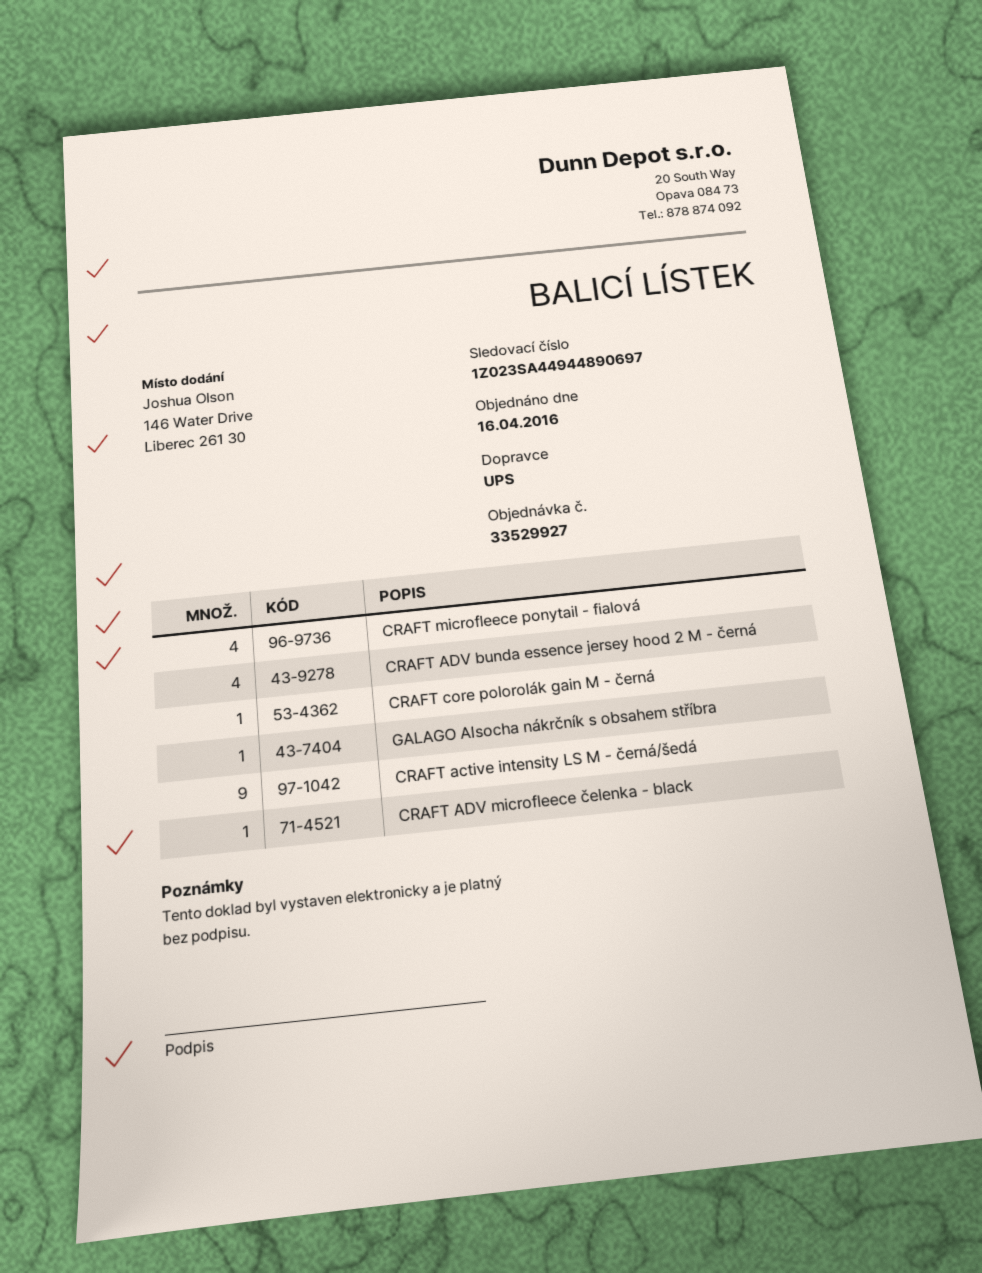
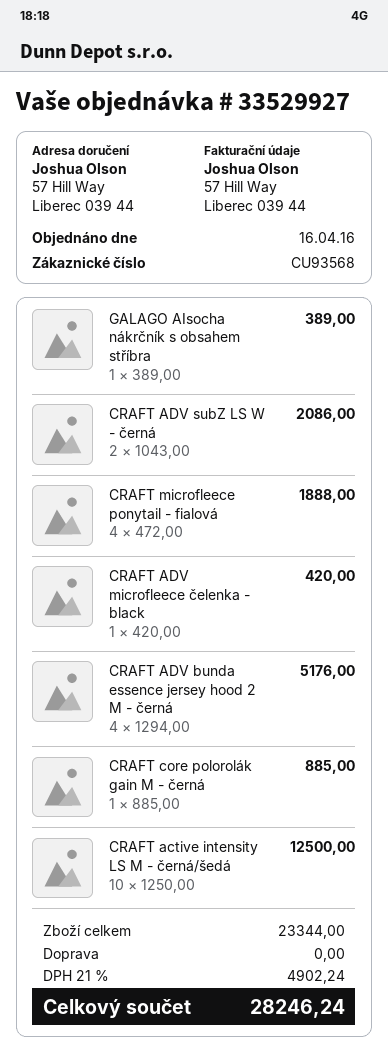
ship to: 146 Water Drive, Liberec 261 30 -> 57 Hill Way, Liberec 039 44
CRAFT active intensity LS M - černá/šedá: 9 -> 10
CRAFT ADV subZ LS W - černá: none -> 2

